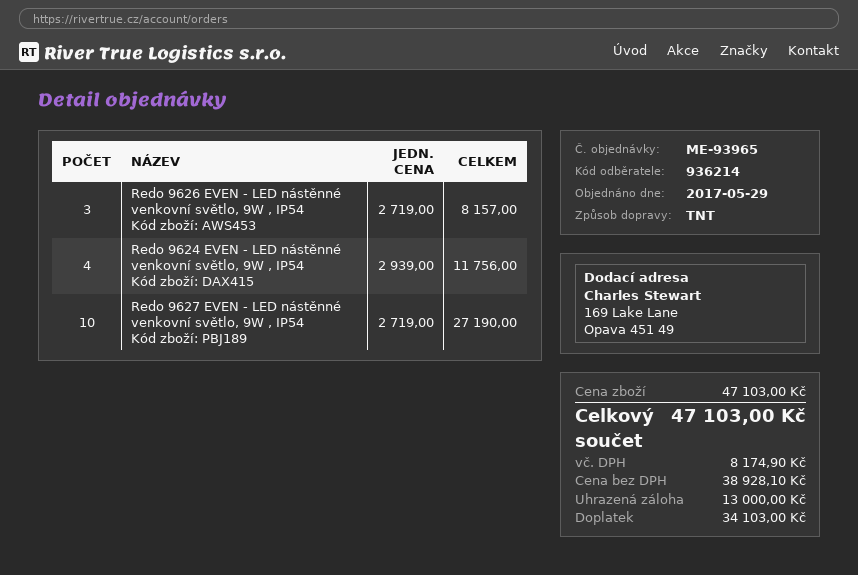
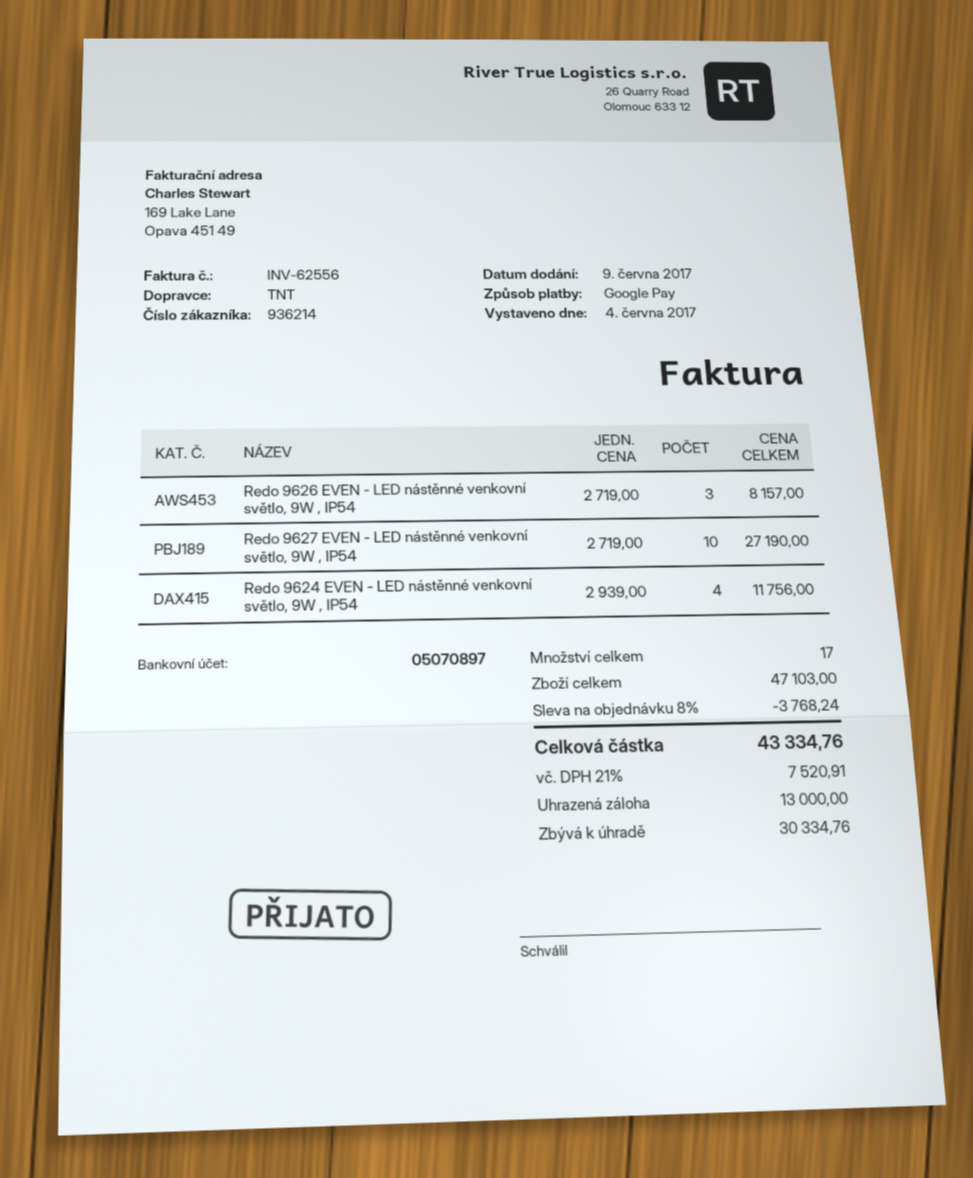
discount: none -> 8% = 3768.24
tax: 8174.90 -> 7520.91
total: 47103.00 -> 43334.76
balance: 34103.00 -> 30334.76

